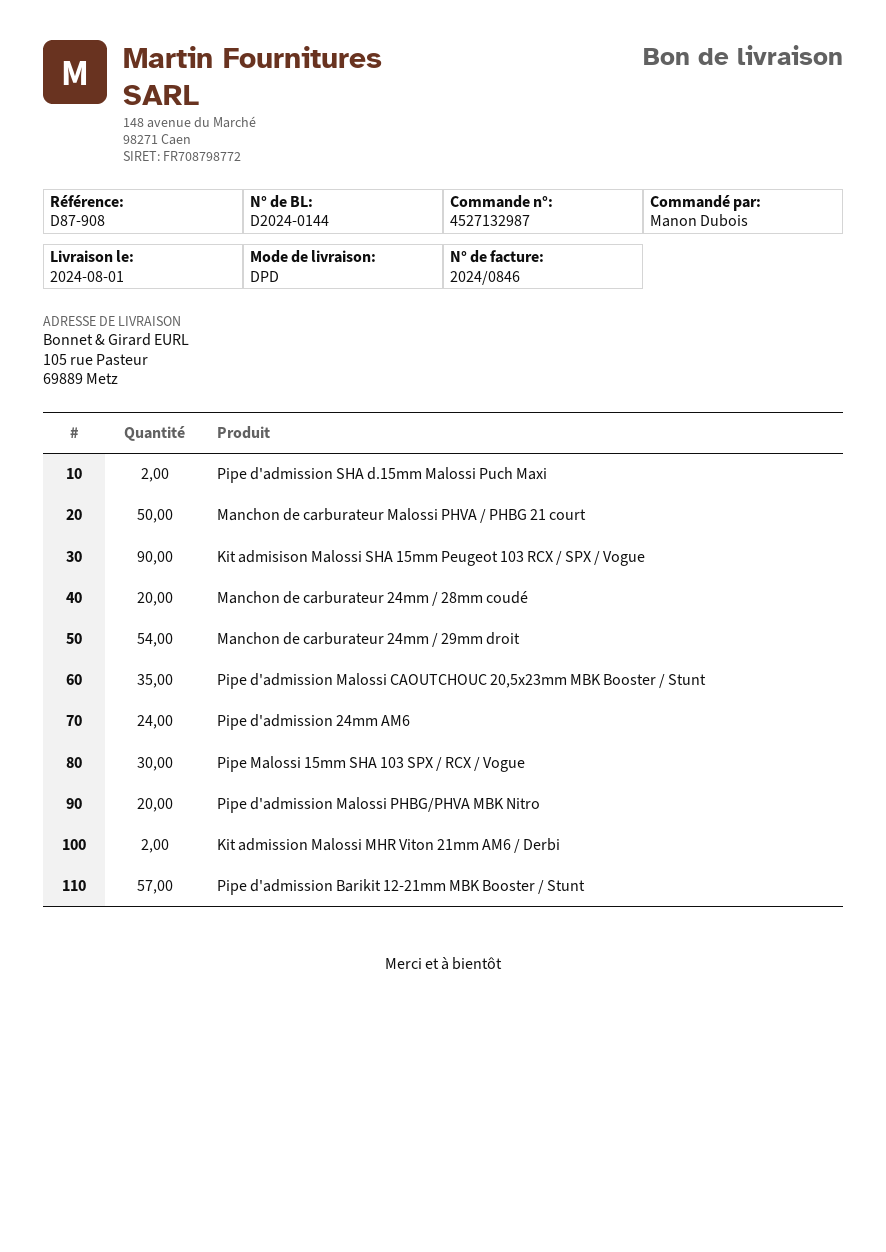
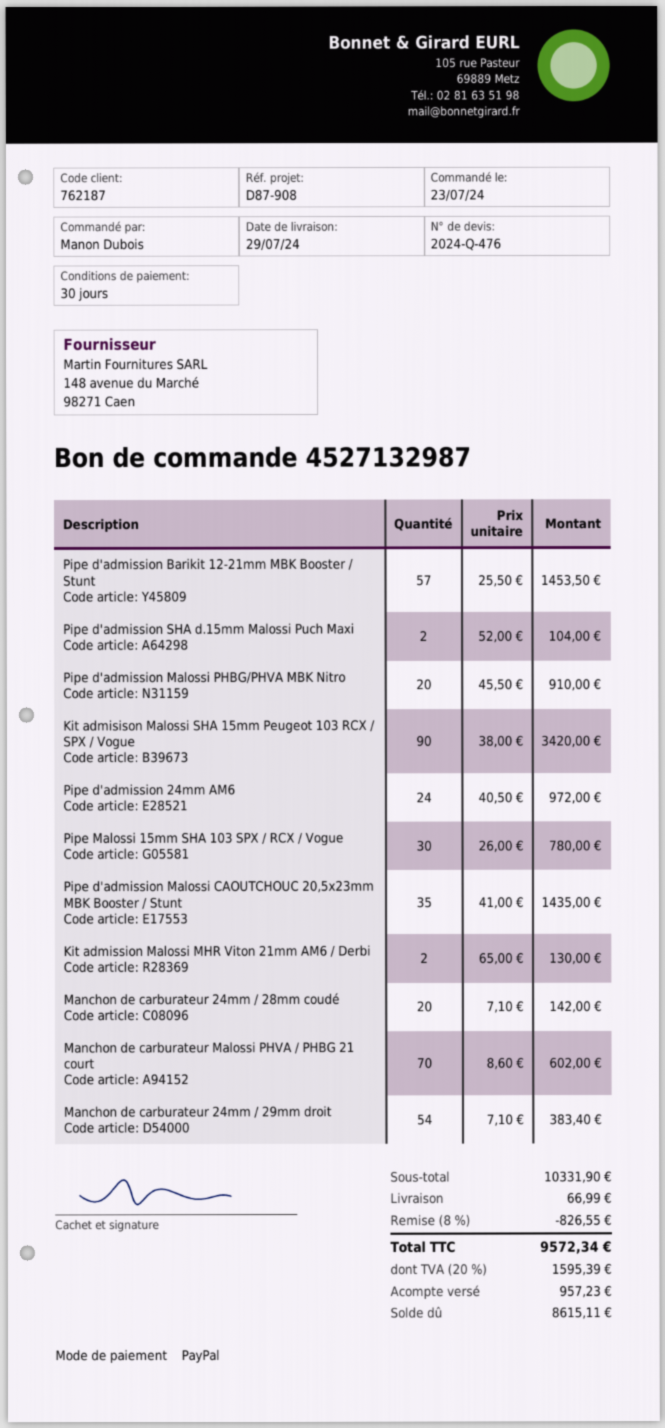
delivery date: 2024-08-01 -> 2024-07-29
Manchon de carburateur Malossi PHVA / PHBG 21 court: 50 -> 70

